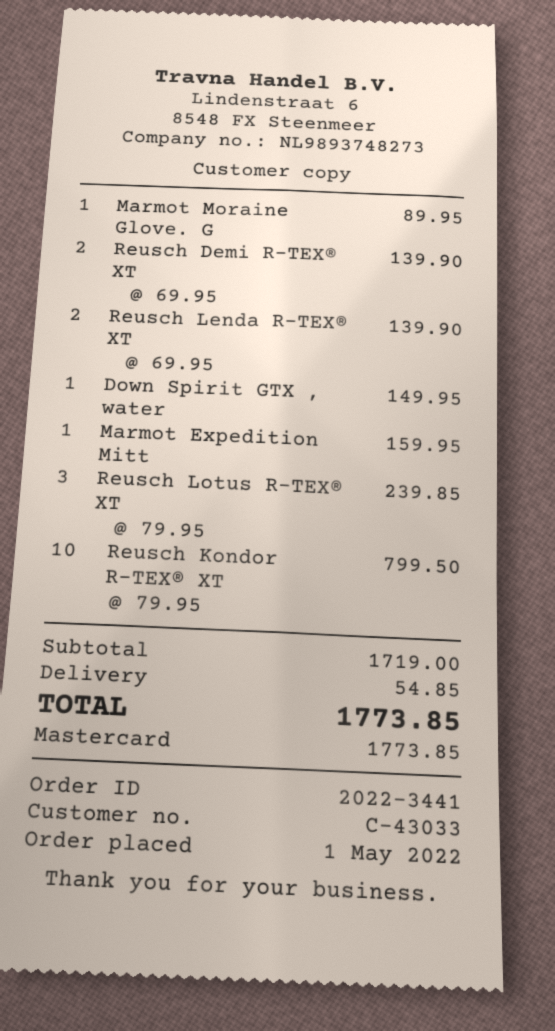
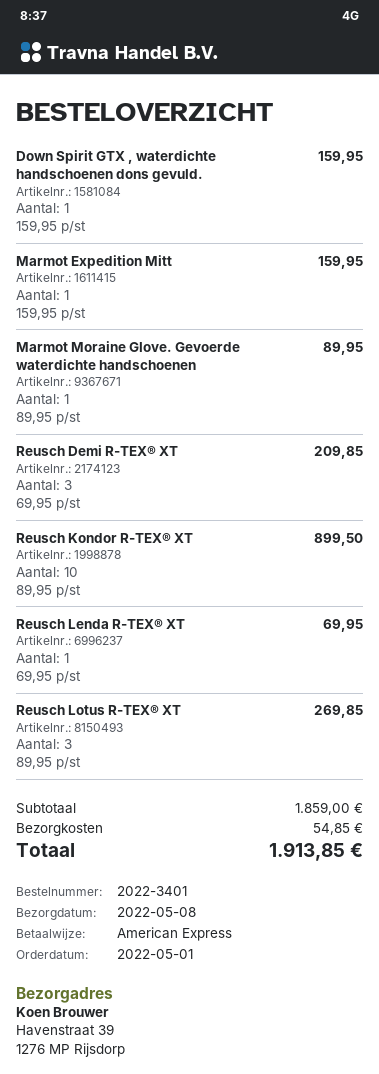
order number: 2022-3441 -> 2022-3401
payment method: Mastercard -> American Express
Reusch Demi R-TEX® XT: 2 x 69.95 = 139.90 -> 3 x 69.95 = 209.85
Reusch Lenda R-TEX® XT: 2 x 69.95 = 139.90 -> 1 x 69.95 = 69.95
Down Spirit GTX , water: 1 x 149.95 = 149.95 -> 1 x 159.95 = 159.95
Reusch Lotus R-TEX® XT: 3 x 79.95 = 239.85 -> 3 x 89.95 = 269.85
Reusch Kondor R-TEX® XT: 10 x 79.95 = 799.50 -> 10 x 89.95 = 899.50
subtotal: 1719.00 -> 1859.00
total: 1773.85 -> 1913.85

